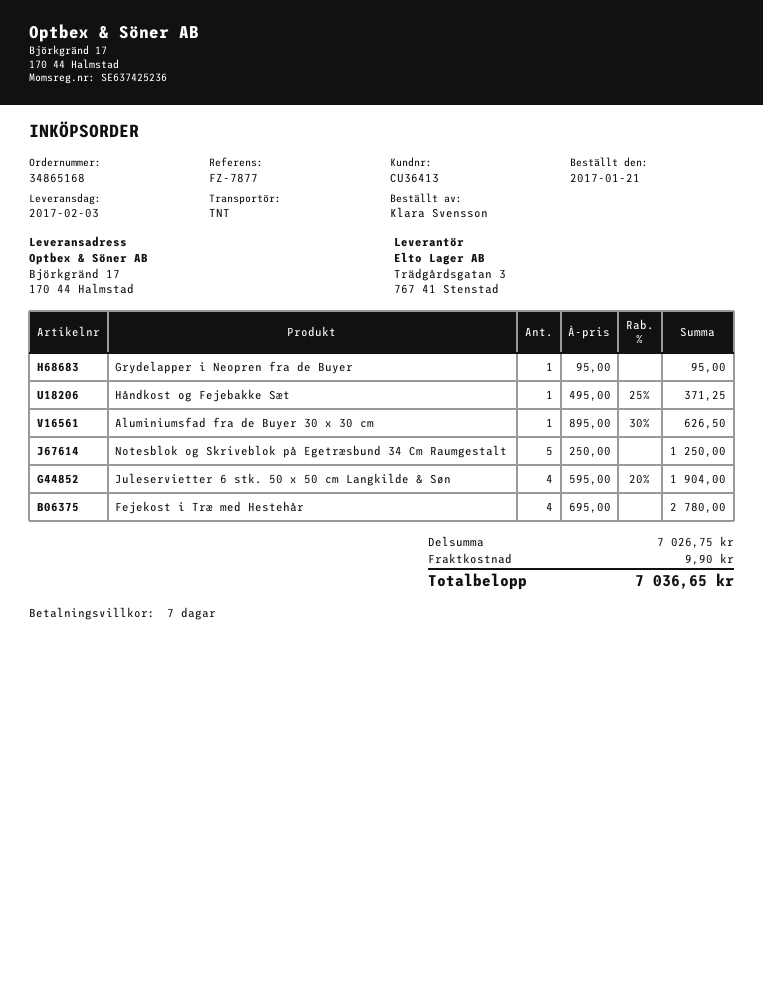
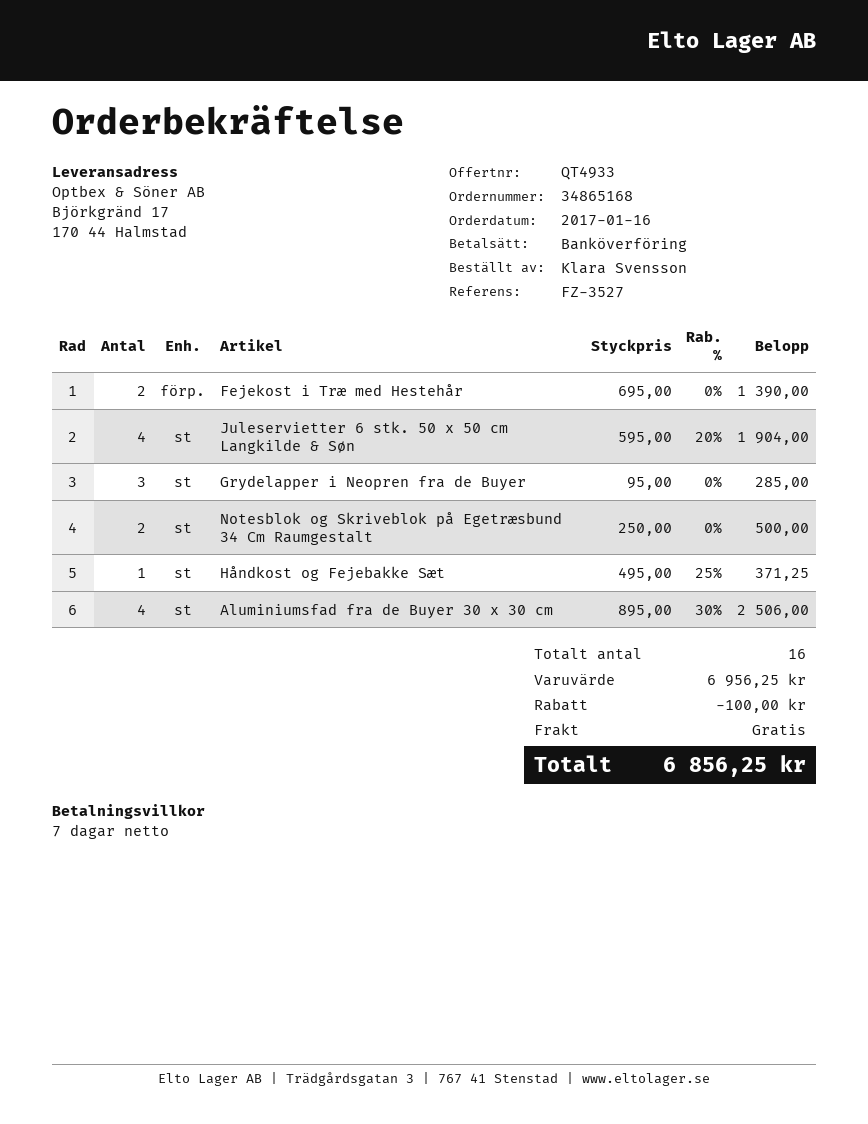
order date: 2017-01-21 -> 2017-01-16
reference: FZ-7877 -> FZ-3527
Grydelapper i Neopren fra de Buyer: 1 x 95.00 = 95.00 -> 3 x 95.00 = 285.00
Aluminiumsfad fra de Buyer 30 x 30 cm: 1 x 895.00 - 30% = 626.50 -> 4 x 895.00 - 30% = 2506.00
Notesblok og Skriveblok på Egetræsbund 34 Cm Raumgestalt: 5 x 250.00 = 1250.00 -> 2 x 250.00 = 500.00
Fejekost i Træ med Hestehår: 4 x 695.00 = 2780.00 -> 2 x 695.00 = 1390.00
subtotal: 7026.75 -> 6956.25
discount: none -> 100.00
shipping: 9.90 -> 0.00
total: 7036.65 -> 6856.25

